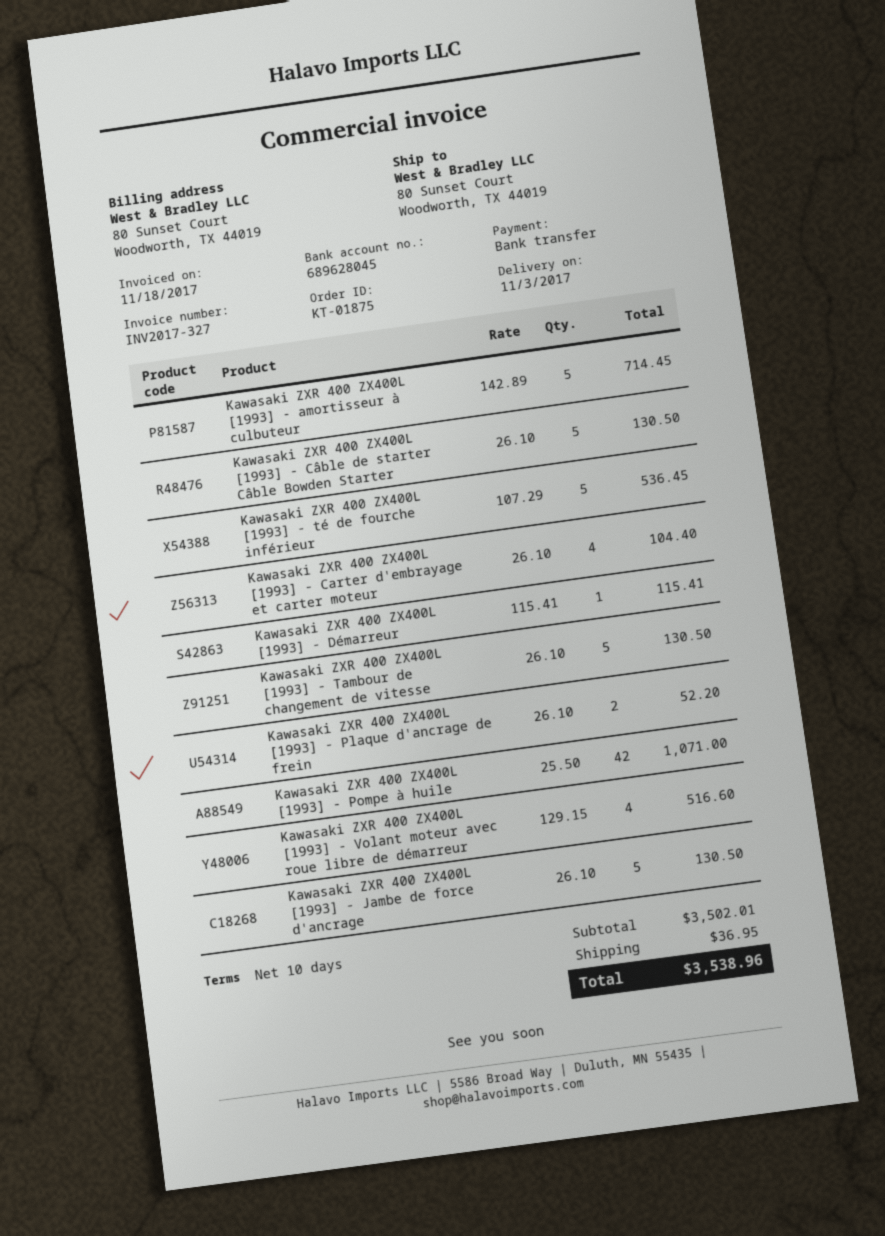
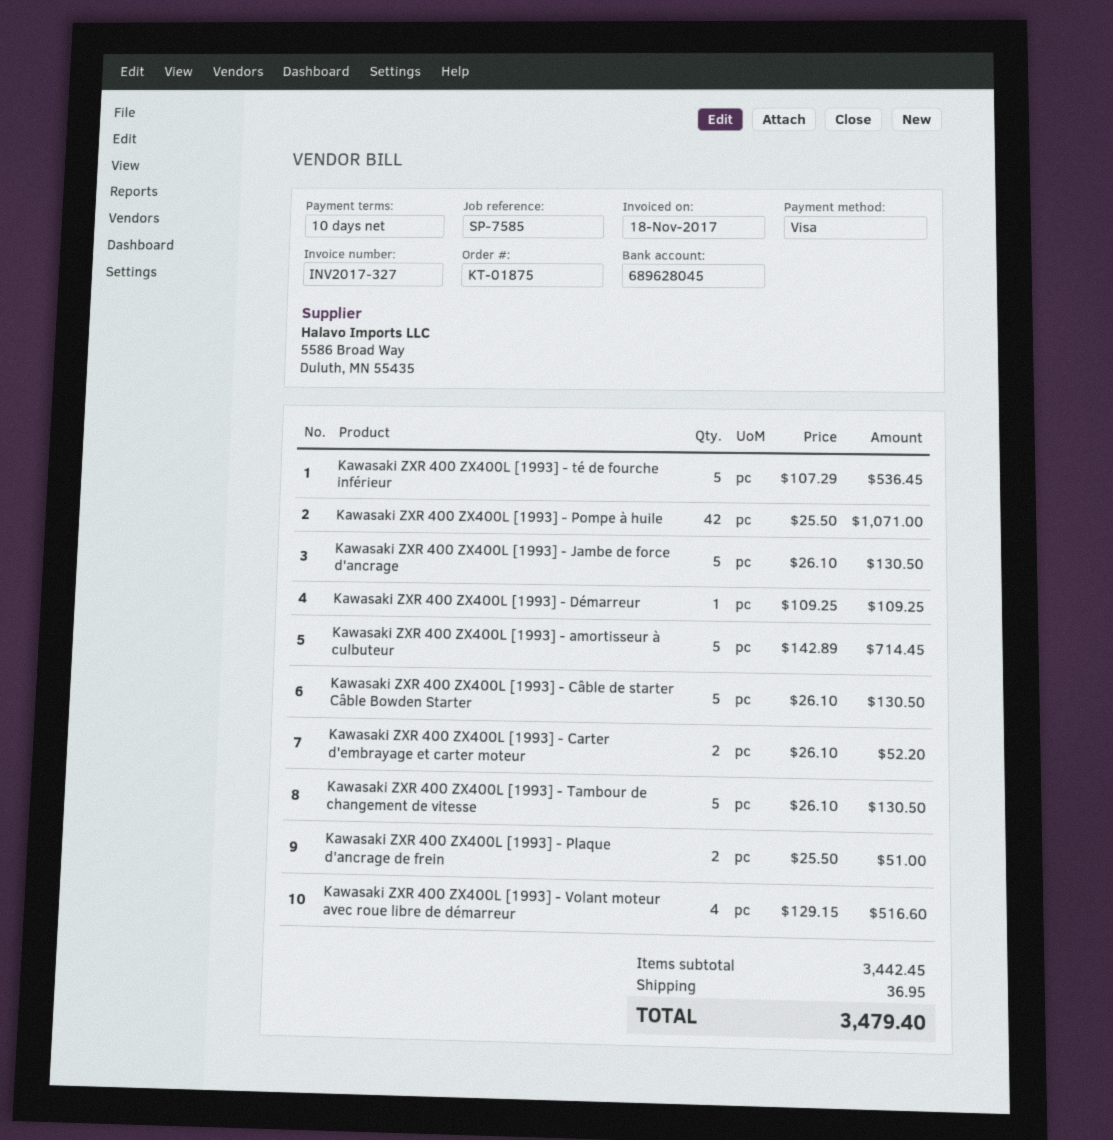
payment method: bank transfer -> Visa
Kawasaki ZXR 400 ZX400L [1993] - Carter d'embrayage et carter moteur: 4 x 26.10 = 104.40 -> 2 x 26.10 = 52.20
Kawasaki ZXR 400 ZX400L [1993] - Démarreur: 1 x 115.41 = 115.41 -> 1 x 109.25 = 109.25
Kawasaki ZXR 400 ZX400L [1993] - Plaque d'ancrage de frein: 2 x 26.10 = 52.20 -> 2 x 25.50 = 51.00
subtotal: 3502.01 -> 3442.45
total: 3538.96 -> 3479.40

